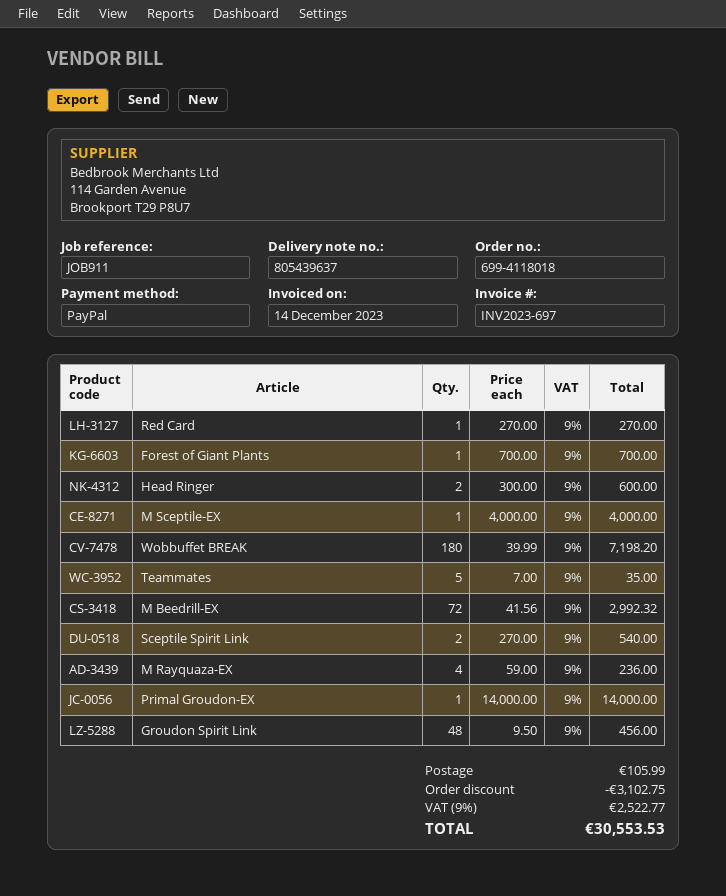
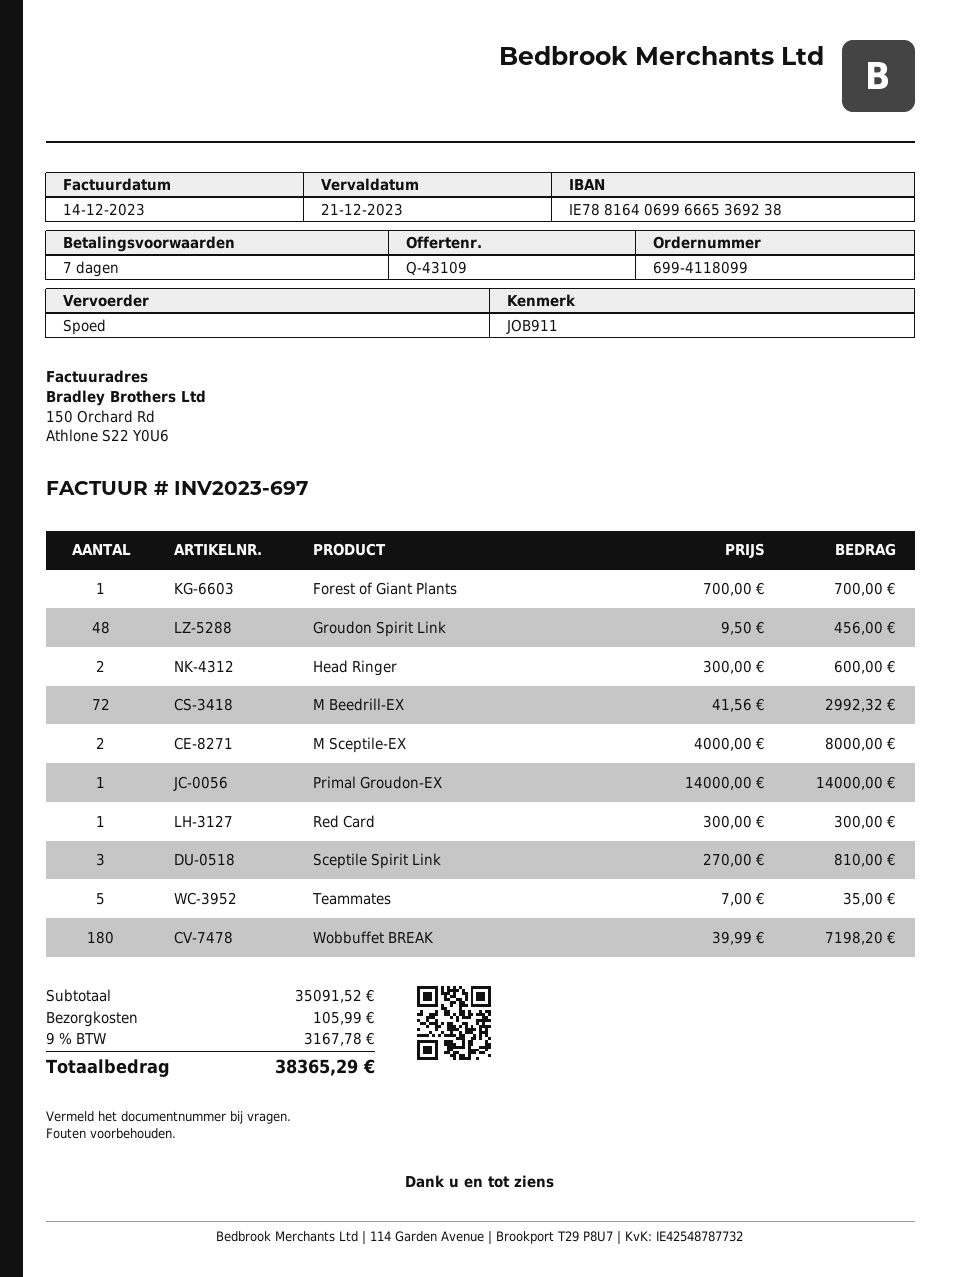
order number: 699-4118018 -> 699-4118099
Red Card: 1 x 270.00 = 270.00 -> 1 x 300.00 = 300.00
M Sceptile-EX: 1 x 4000.00 = 4000.00 -> 2 x 4000.00 = 8000.00
Sceptile Spirit Link: 2 x 270.00 = 540.00 -> 3 x 270.00 = 810.00
M Rayquaza-EX: 4 x 59.00 = 236.00 -> none
discount: 3102.75 -> none
tax: 9% = 2522.77 -> 9% = 3167.78
total: 30553.53 -> 38365.29

